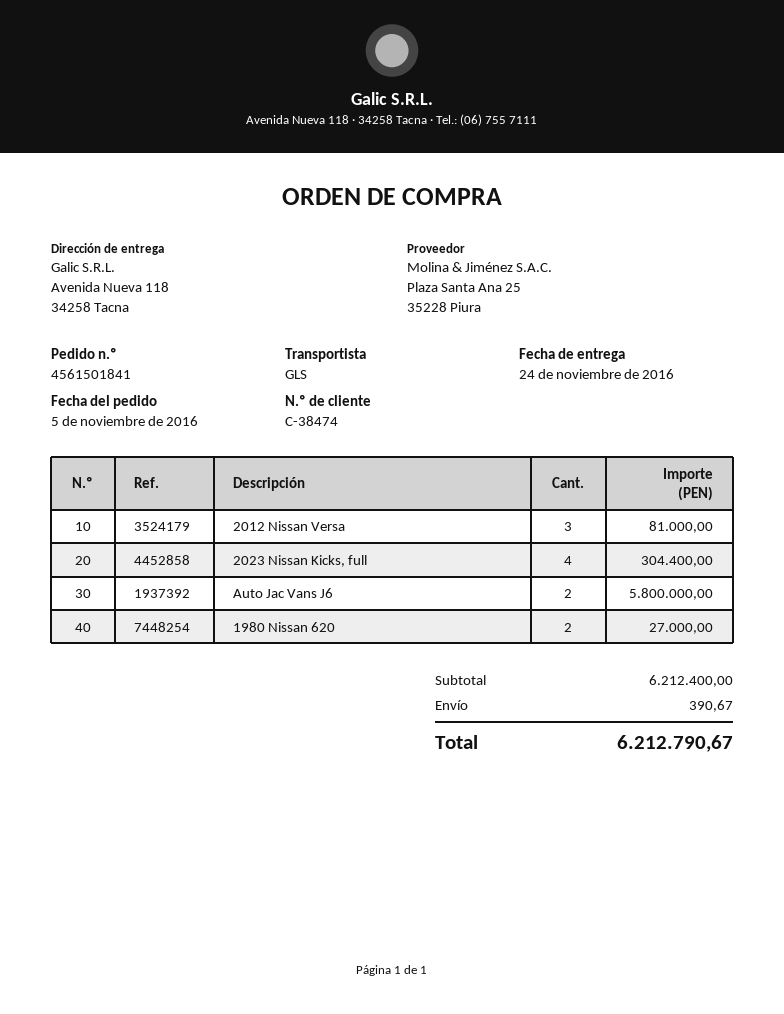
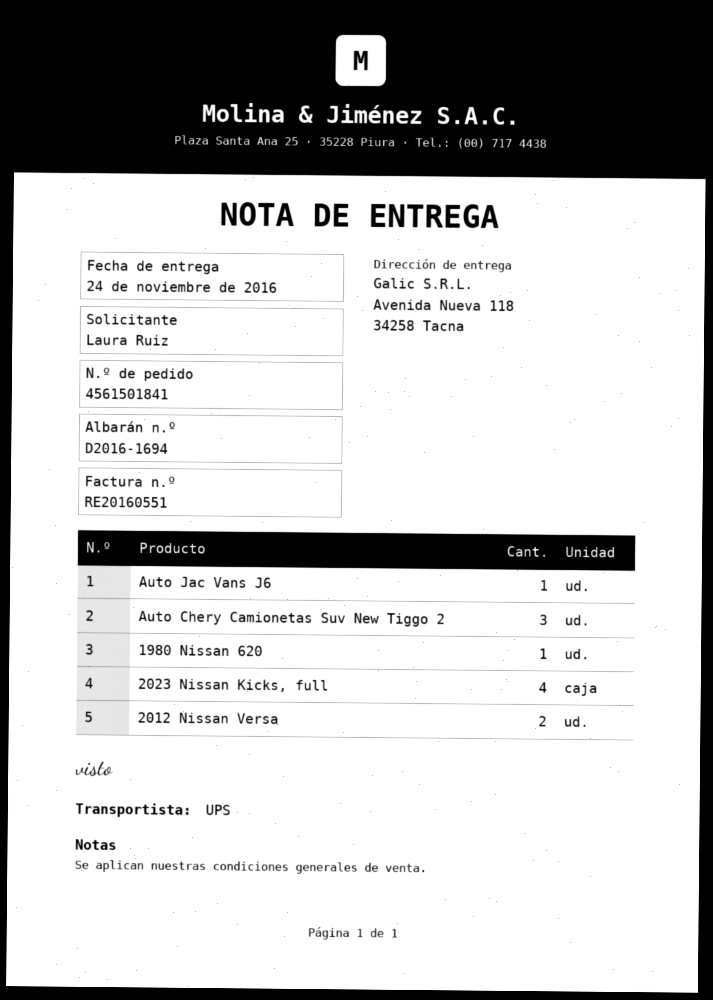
shipping method: GLS -> UPS
2012 Nissan Versa: 3 -> 2
Auto Jac Vans J6: 2 -> 1
1980 Nissan 620: 2 -> 1
Auto Chery Camionetas Suv New Tiggo 2: none -> 3

